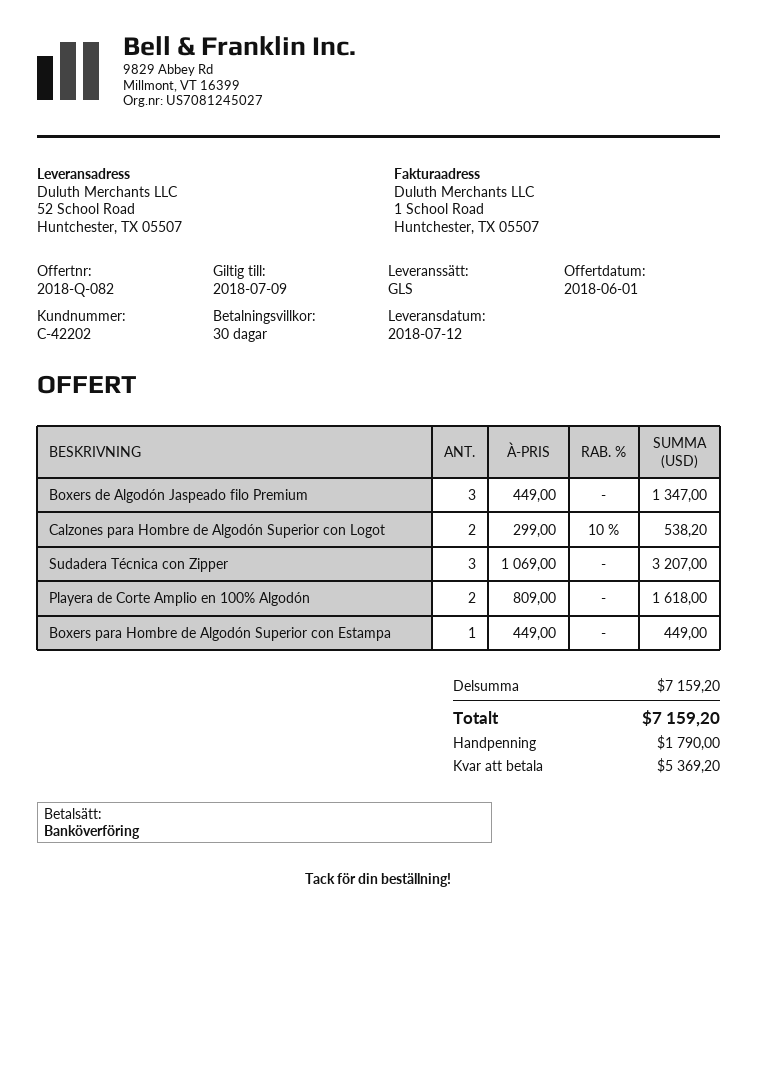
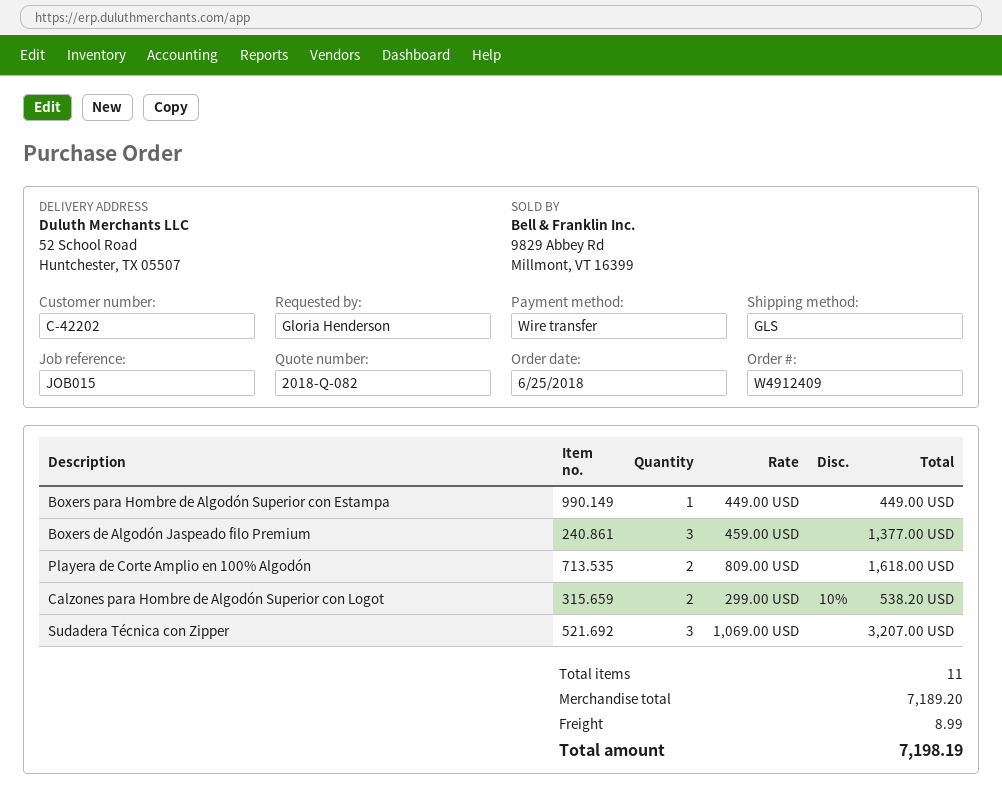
Boxers de Algodón Jaspeado filo Premium: 3 x 449.00 = 1347.00 -> 3 x 459.00 = 1377.00
subtotal: 7159.20 -> 7189.20
shipping: none -> 8.99
total: 7159.20 -> 7198.19

